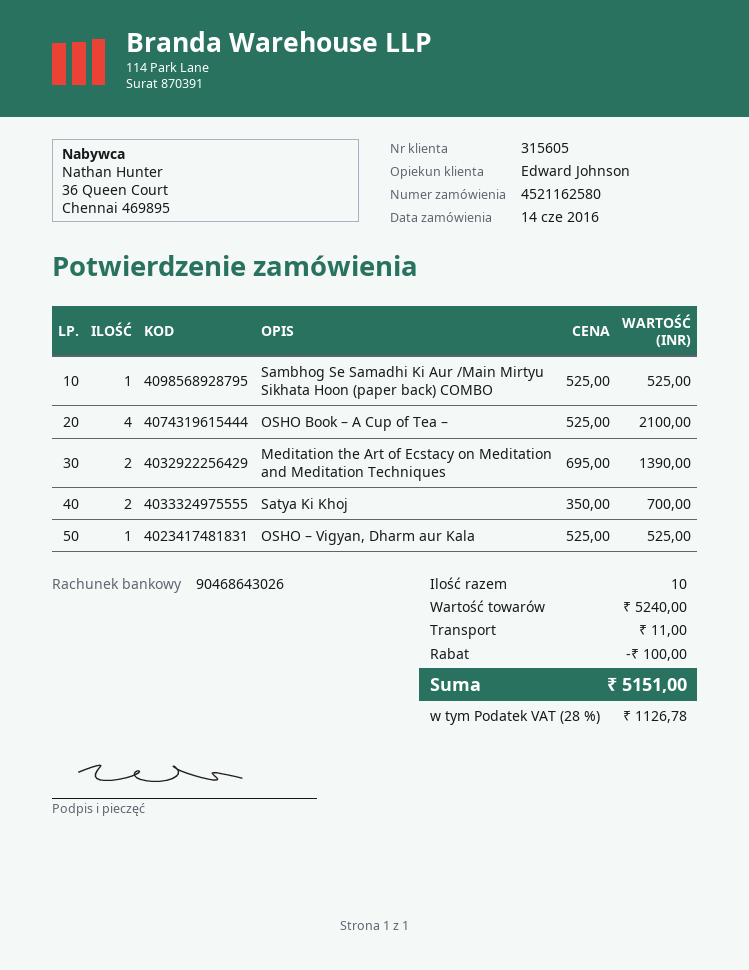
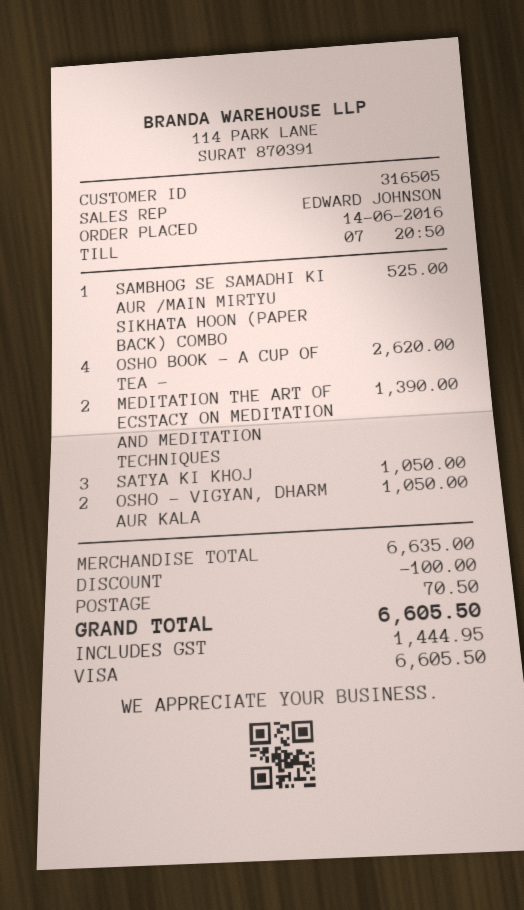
customer number: 315605 -> 316505
OSHO Book – A Cup of Tea –: 4 for 2100.00 -> 4 for 2620.00
Satya Ki Khoj: 2 for 700.00 -> 3 for 1050.00
OSHO – Vigyan, Dharm aur Kala: 1 for 525.00 -> 2 for 1050.00
subtotal: 5240.00 -> 6635.00
shipping: 11.00 -> 70.50
tax: 1126.78 -> 1444.95
total: 5151.00 -> 6605.50

